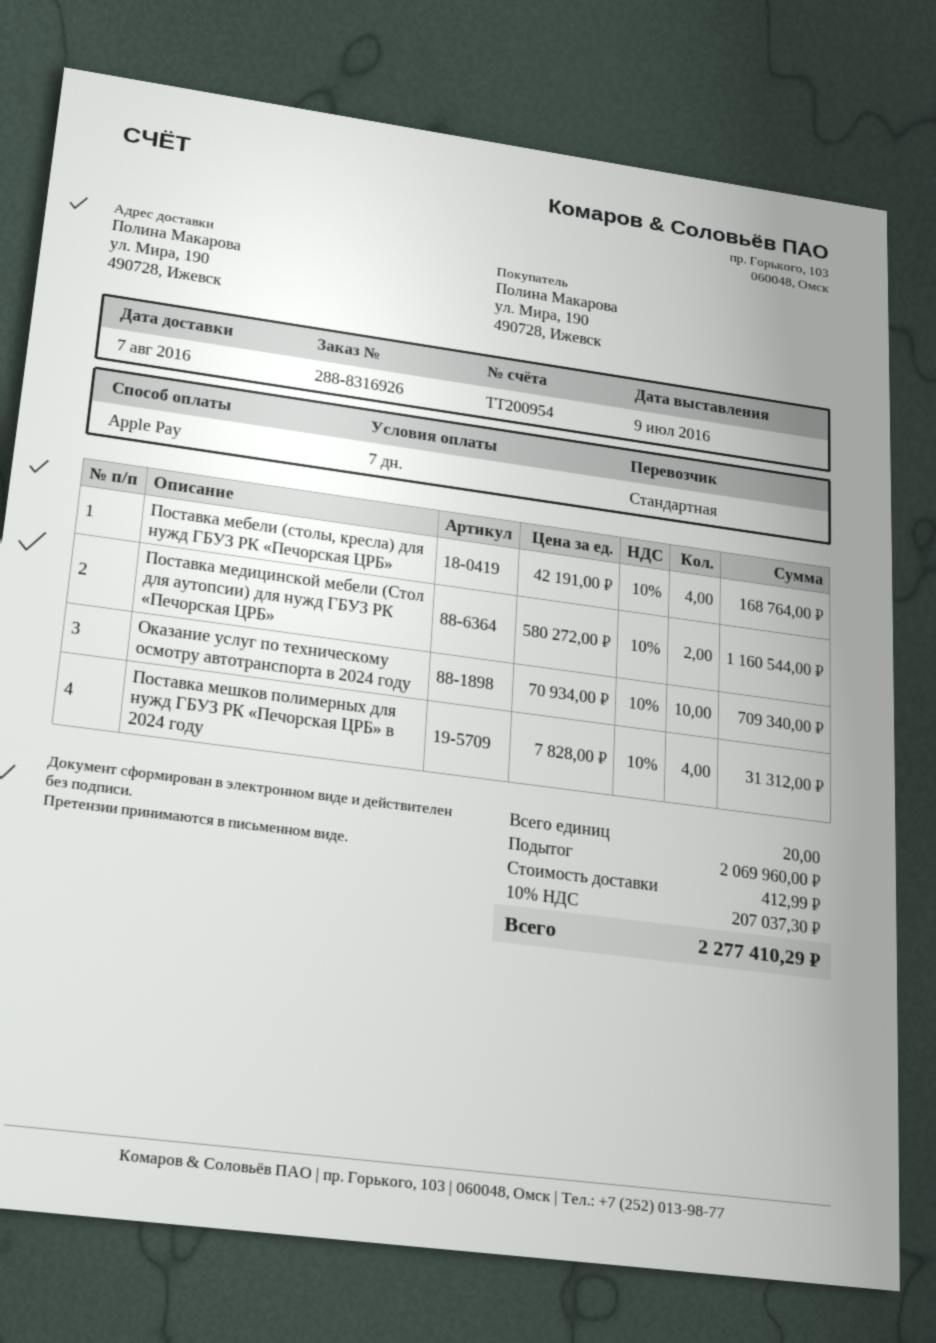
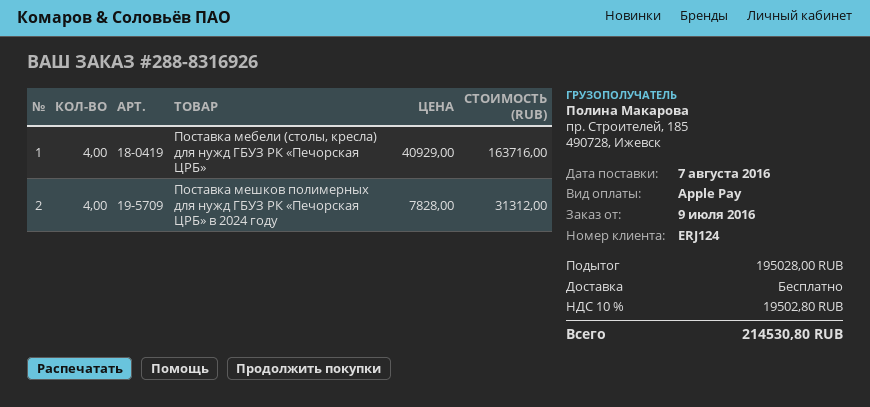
ship to: ул. Мира, 190, 490728, Ижевск -> пр. Строителей, 185, 490728, Ижевск
Поставка мебели (столы, кресла) для нужд ГБУЗ РК «Печорская ЦРБ»: 4 x 42191.00 = 168764.00 -> 4 x 40929.00 = 163716.00
Поставка медицинской мебели (Стол для аутопсии) для нужд ГБУЗ РК «Печорская ЦРБ»: 2 x 580272.00 = 1160544.00 -> none
Оказание услуг по техническому осмотру автотранспорта в 2024 году: 10 x 70934.00 = 709340.00 -> none
subtotal: 2069960.00 -> 195028.00
shipping: 412.99 -> 0.00
tax: 10% = 207037.30 -> 10% = 19502.80
total: 2277410.29 -> 214530.80

